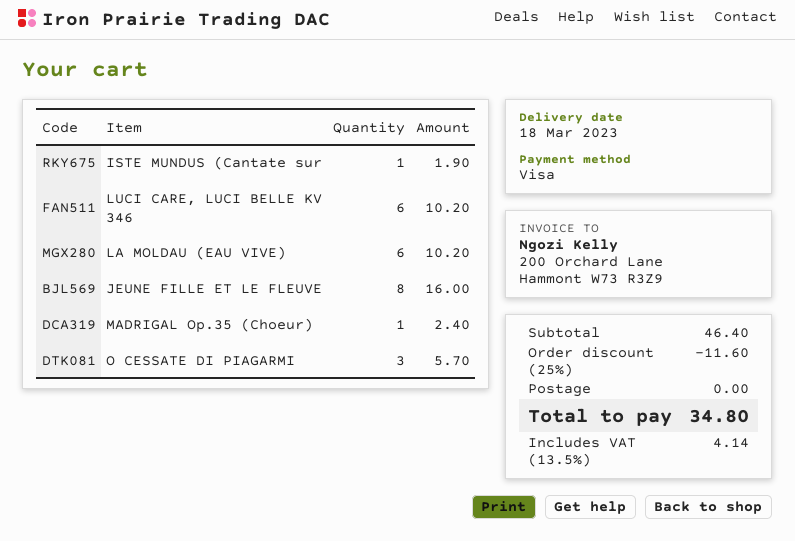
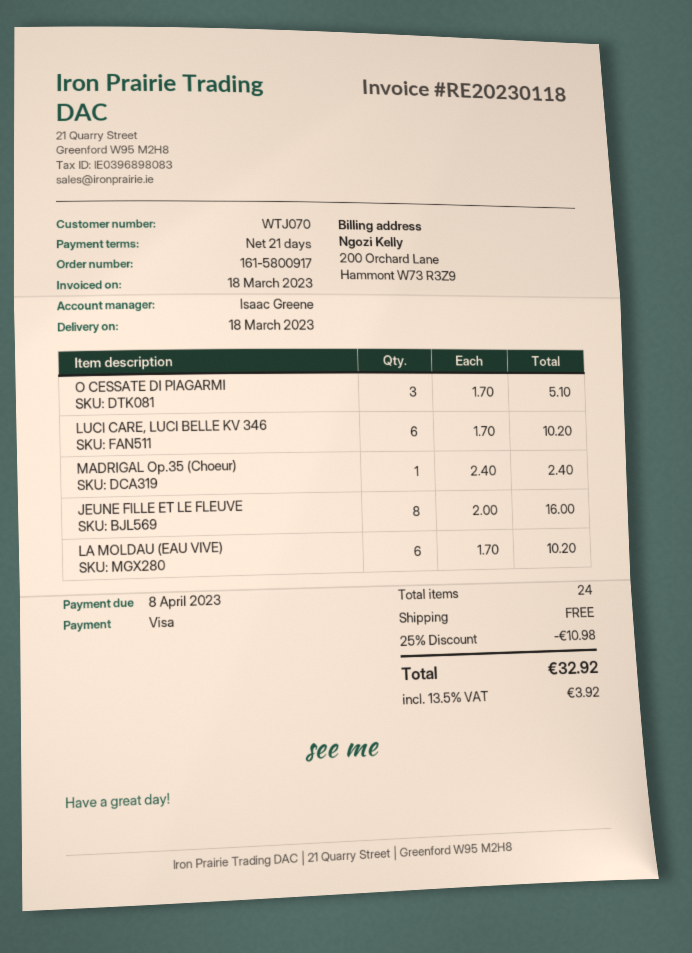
ISTE MUNDUS (Cantate sur: 1 for 1.90 -> none
O CESSATE DI PIAGARMI: 3 for 5.70 -> 3 for 5.10
discount: 25% = 11.60 -> 25% = 10.98
tax: 13.5% = 4.14 -> 13.5% = 3.92
total: 34.80 -> 32.92

